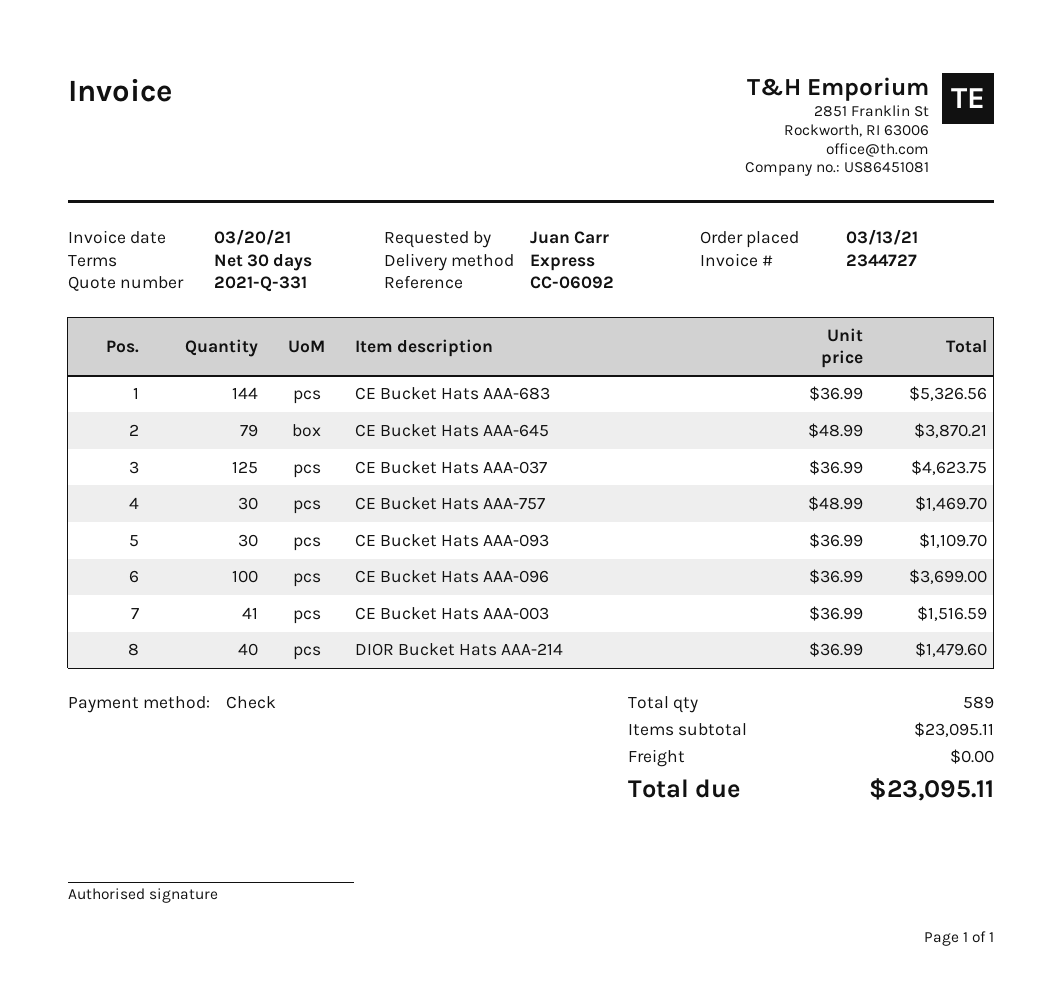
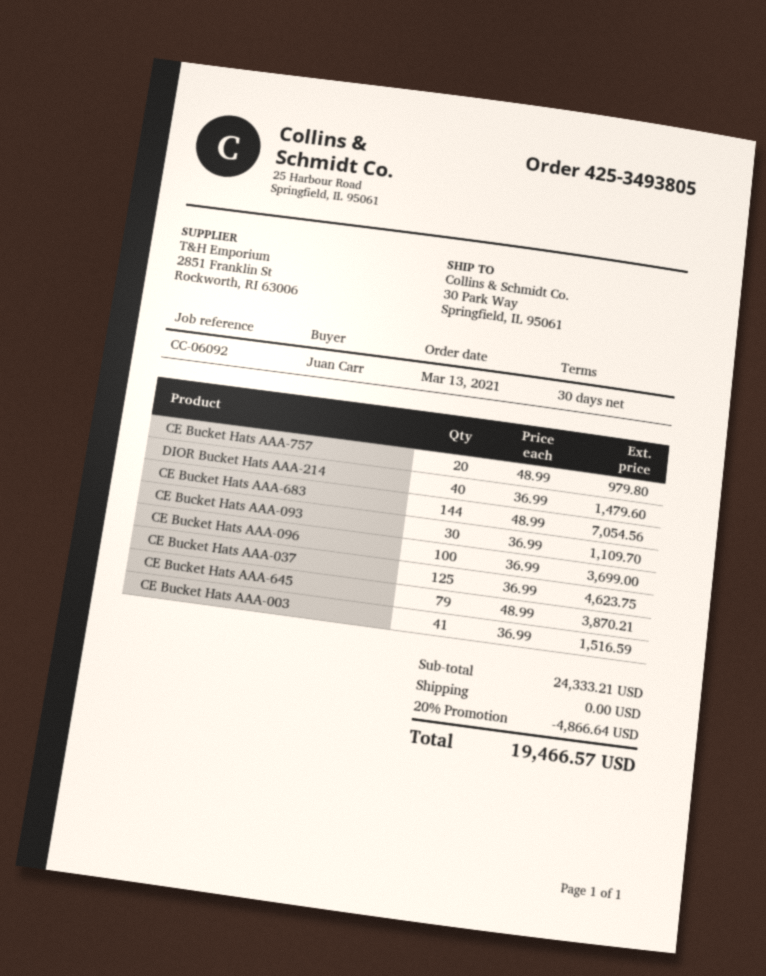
CE Bucket Hats AAA-683: 144 x 36.99 = 5326.56 -> 144 x 48.99 = 7054.56
CE Bucket Hats AAA-757: 30 x 48.99 = 1469.70 -> 20 x 48.99 = 979.80
subtotal: 23095.11 -> 24333.21
discount: none -> 20% = 4866.64
total: 23095.11 -> 19466.57

